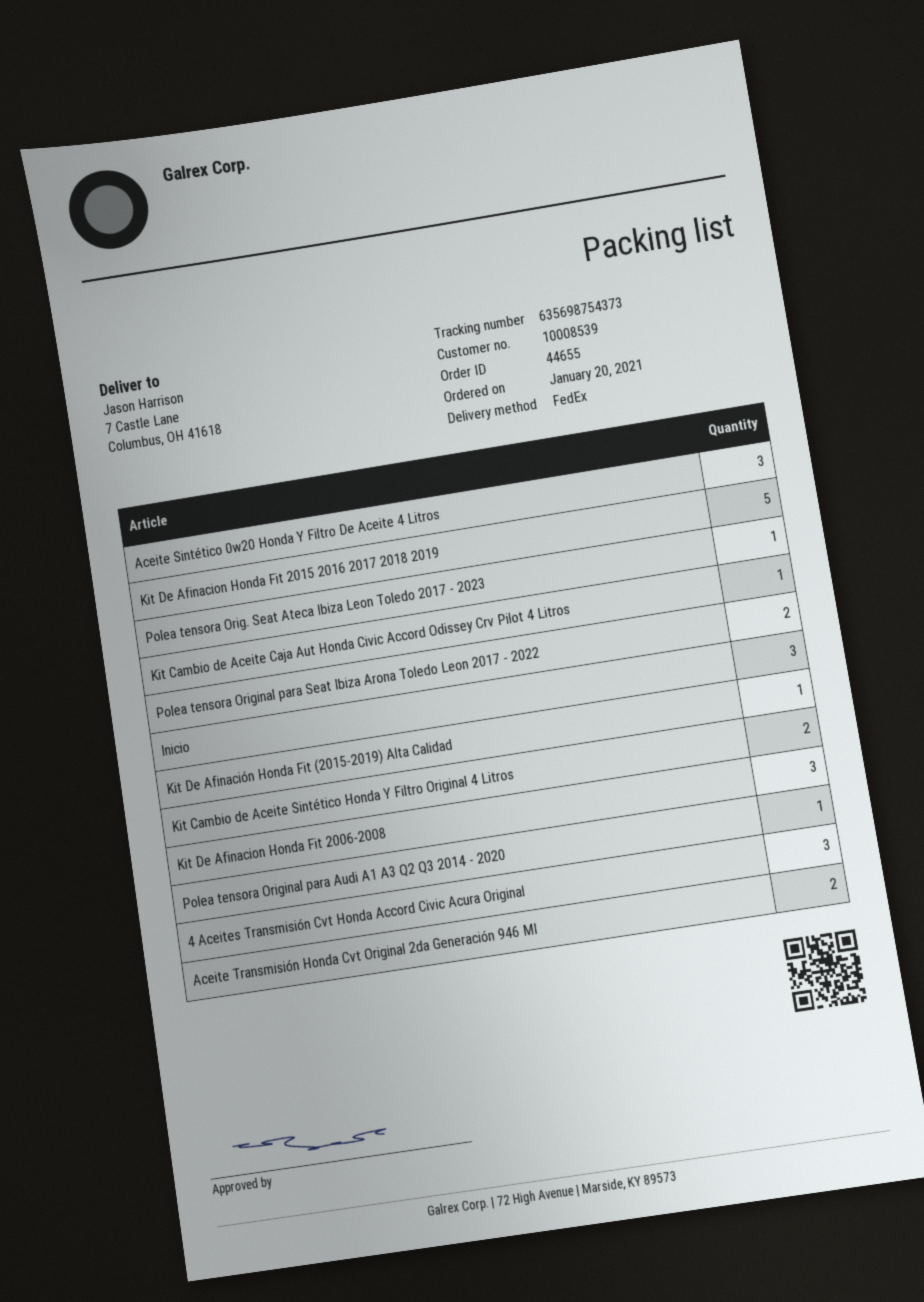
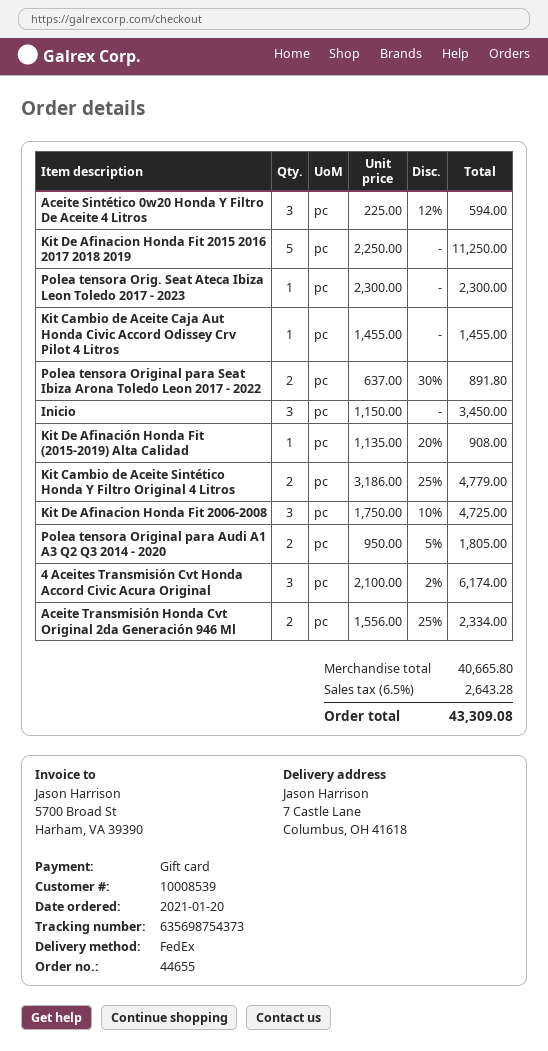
Polea tensora Original para Audi A1 A3 Q2 Q3 2014 - 2020: 1 -> 2

